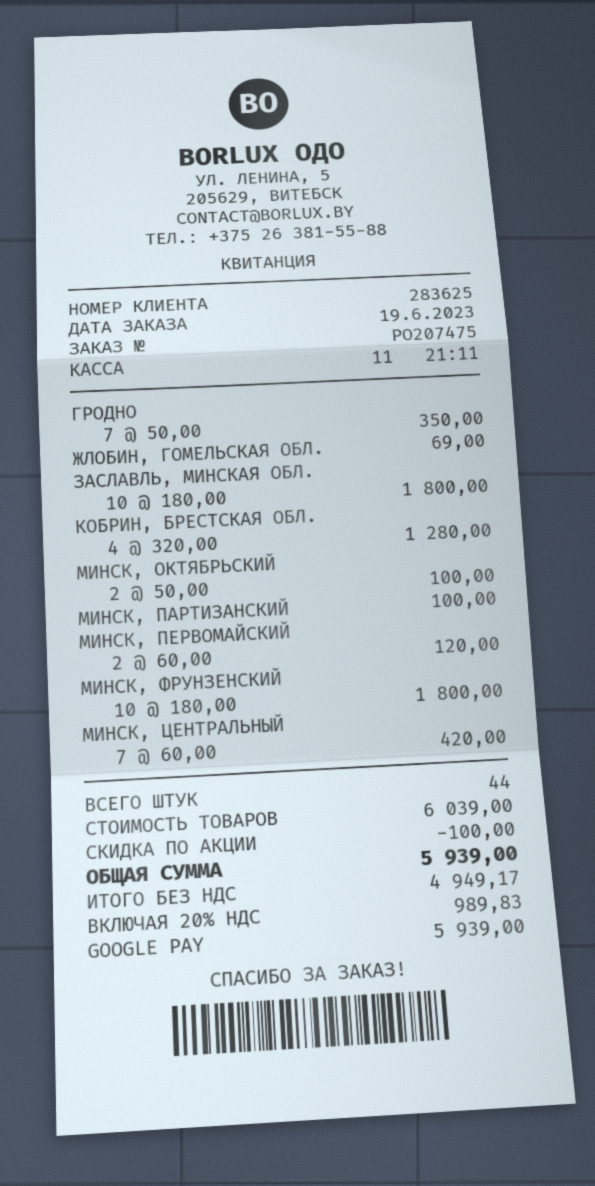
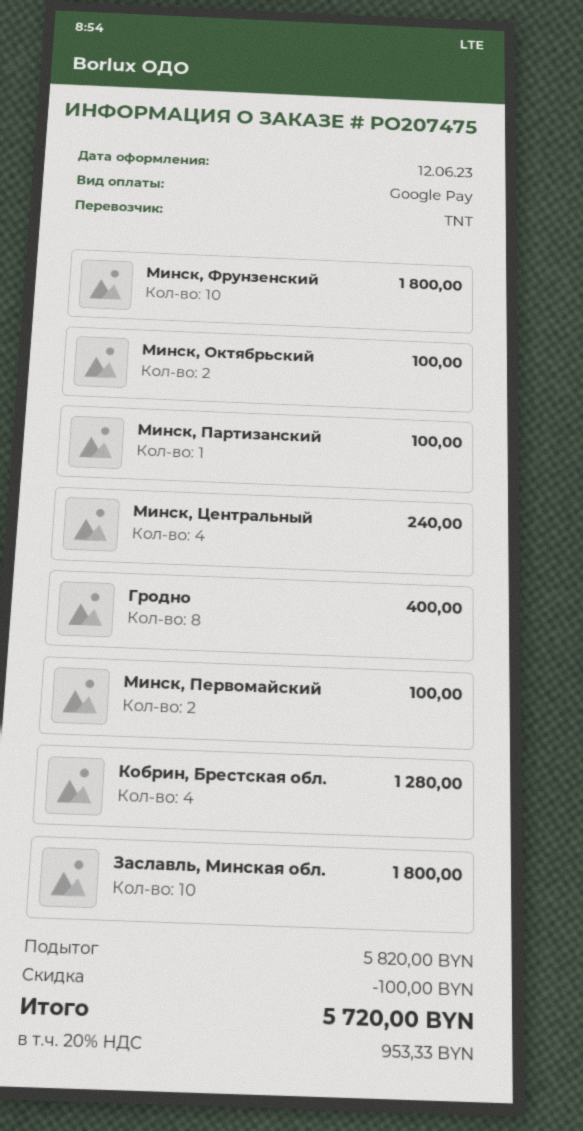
order date: 2023-06-19 -> 2023-06-12
ГРОДНО: 7 for 350.00 -> 8 for 400.00
ЖЛОБИН, ГОМЕЛЬСКАЯ ОБЛ.: 1 for 69.00 -> none
МИНСК, ПЕРВОМАЙСКИЙ: 2 for 120.00 -> 2 for 100.00
МИНСК, ЦЕНТРАЛЬНЫЙ: 7 for 420.00 -> 4 for 240.00
subtotal: 6039.00 -> 5820.00
tax: 20% = 989.83 -> 20% = 953.33
total: 5939.00 -> 5720.00

